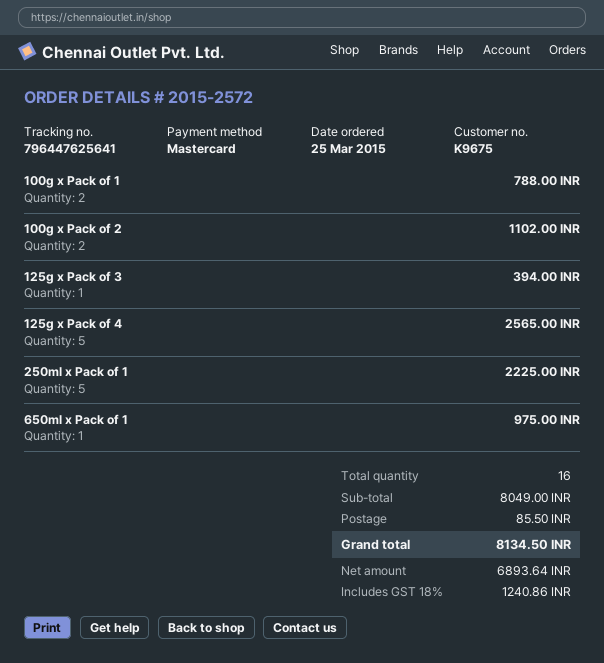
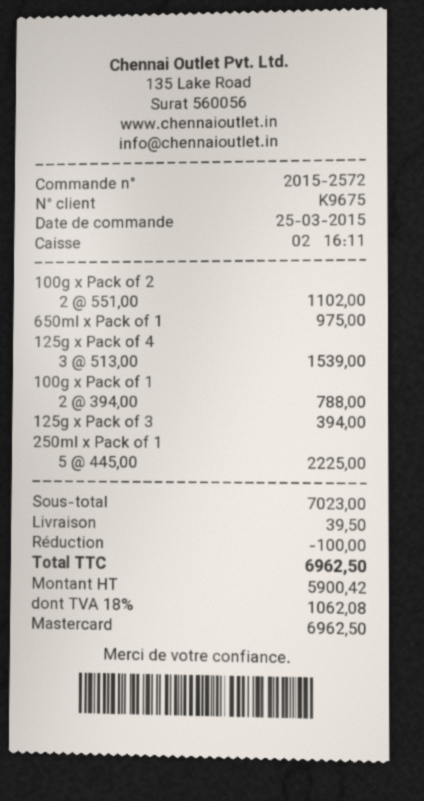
125g x Pack of 4: 5 for 2565.00 -> 3 for 1539.00
subtotal: 8049.00 -> 7023.00
discount: none -> 100.00
shipping: 85.50 -> 39.50
net: 6893.64 -> 5900.42
tax: 18% = 1240.86 -> 18% = 1062.08
total: 8134.50 -> 6962.50

